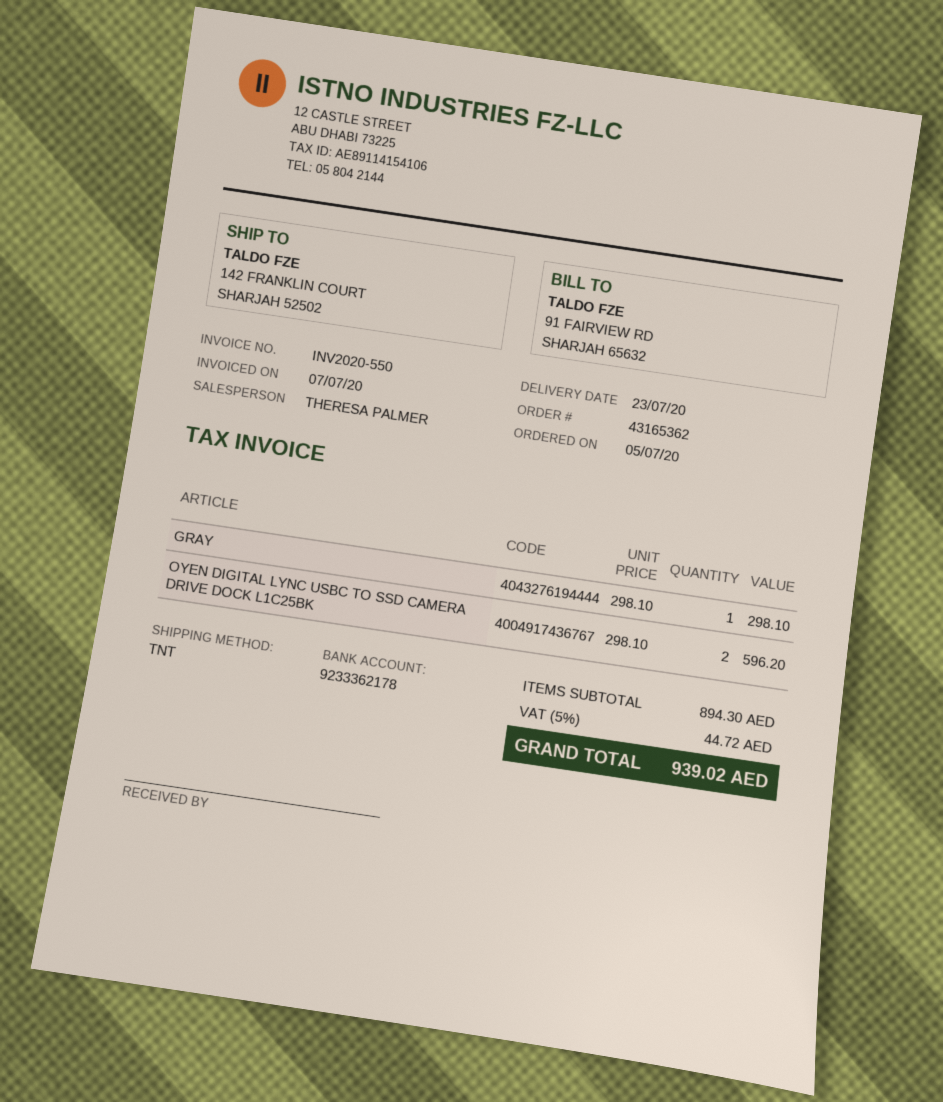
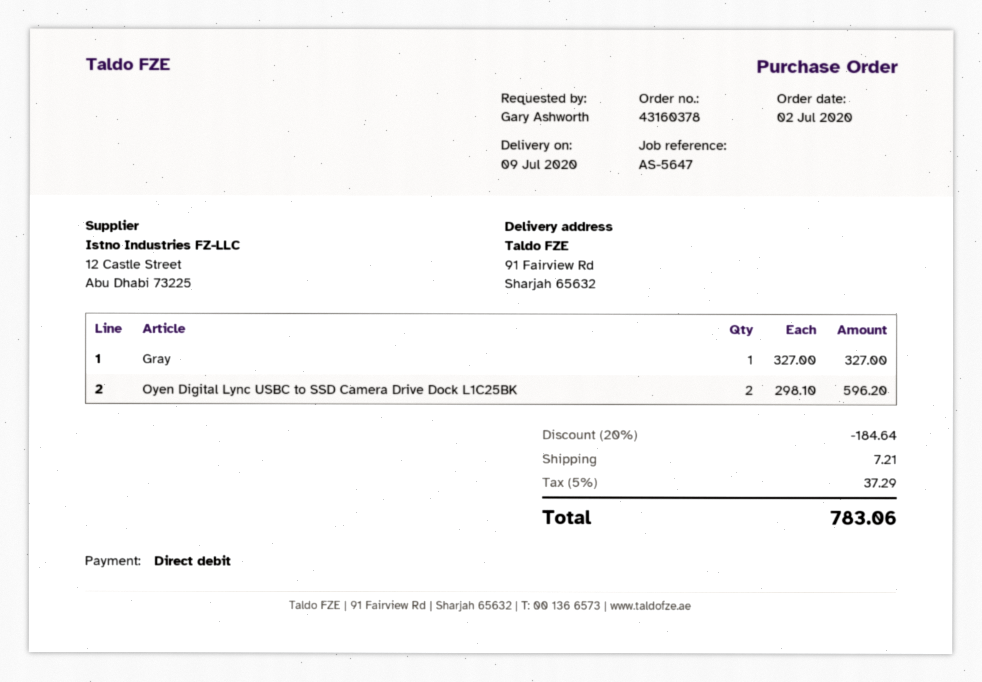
order number: 43165362 -> 43160378
order date: 2020-07-05 -> 2020-07-02
delivery date: 2020-07-23 -> 2020-07-09
ship to: 142 FRANKLIN COURT, SHARJAH 52502 -> 91 Fairview Rd, Sharjah 65632
GRAY: 1 x 298.10 = 298.10 -> 1 x 327.00 = 327.00
discount: none -> 20% = 184.64
shipping: none -> 7.21
tax: 5% = 44.72 -> 5% = 37.29
total: 939.02 -> 783.06

